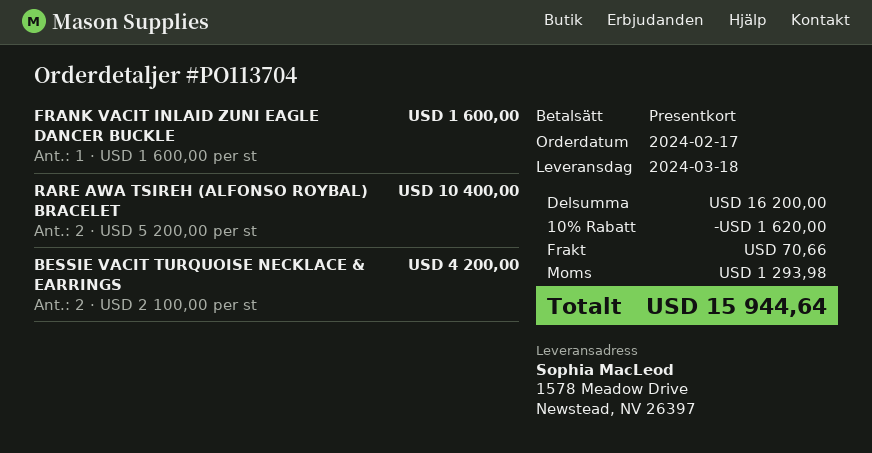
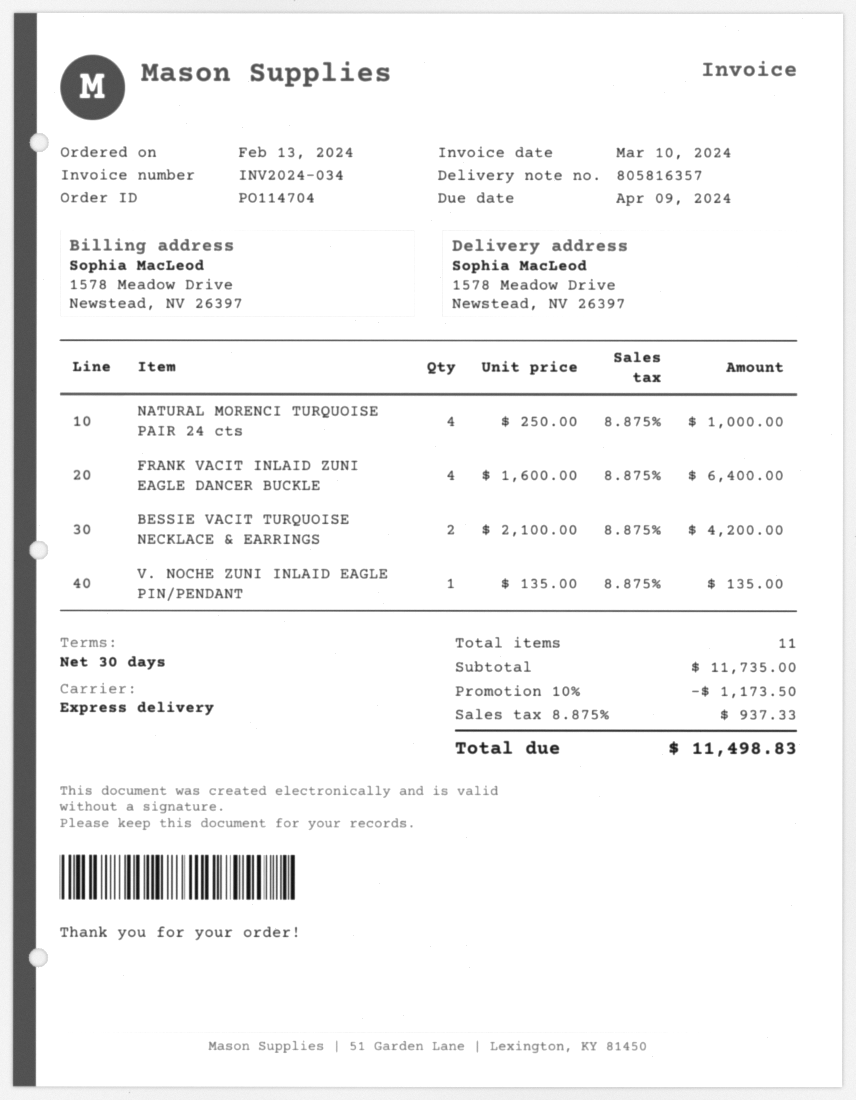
order number: PO113704 -> PO114704
order date: 2024-02-17 -> 2024-02-13
FRANK VACIT INLAID ZUNI EAGLE DANCER BUCKLE: 1 x 1600.00 = 1600.00 -> 4 x 1600.00 = 6400.00
RARE AWA TSIREH (ALFONSO ROYBAL) BRACELET: 2 x 5200.00 = 10400.00 -> none
NATURAL MORENCI TURQUOISE PAIR 24 cts: none -> 4 x 250.00 = 1000.00
V. NOCHE ZUNI INLAID EAGLE PIN/PENDANT: none -> 1 x 135.00 = 135.00
subtotal: 16200.00 -> 11735.00
discount: 10% = 1620.00 -> 10% = 1173.50
shipping: 70.66 -> none
tax: 1293.98 -> 937.33
total: 15944.64 -> 11498.83

